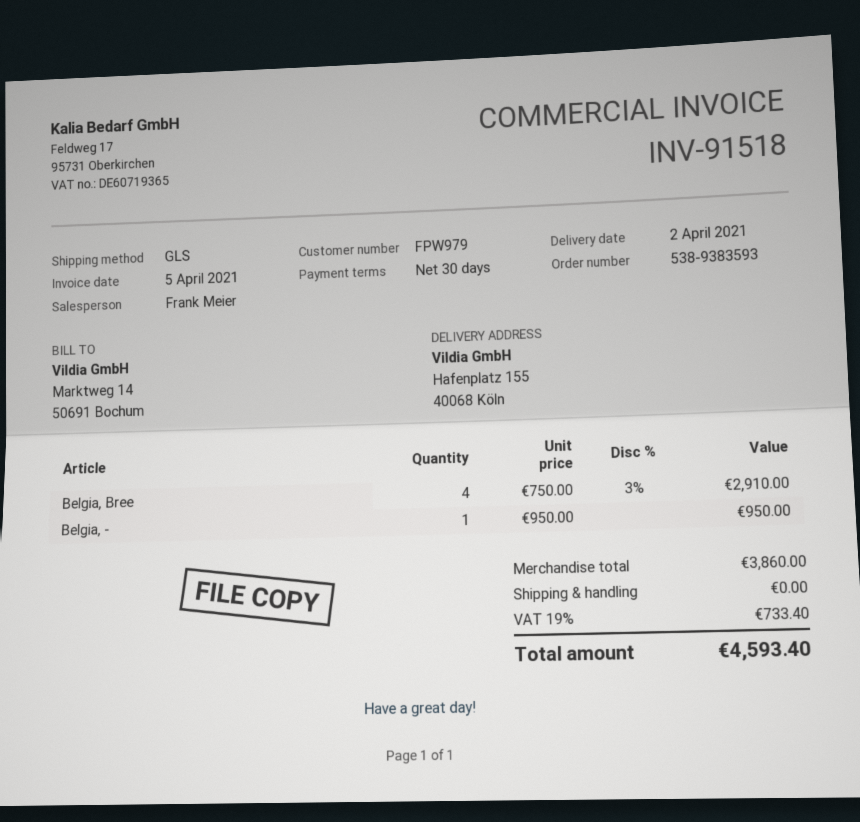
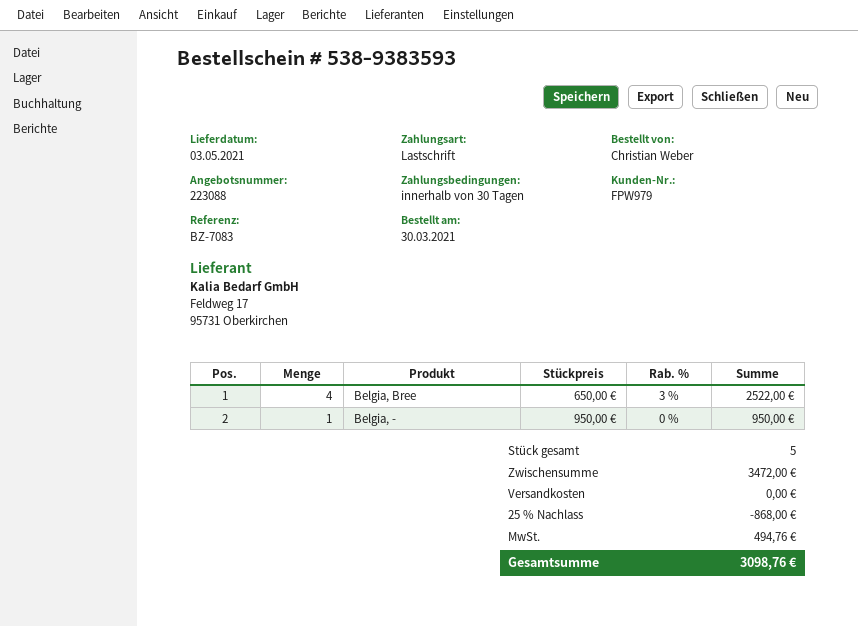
delivery date: 2021-04-02 -> 2021-05-03
Belgia, Bree: 4 x 750.00 - 3% = 2910.00 -> 4 x 650.00 - 3% = 2522.00
subtotal: 3860.00 -> 3472.00
discount: none -> 25% = 868.00
tax: 733.40 -> 494.76
total: 4593.40 -> 3098.76

